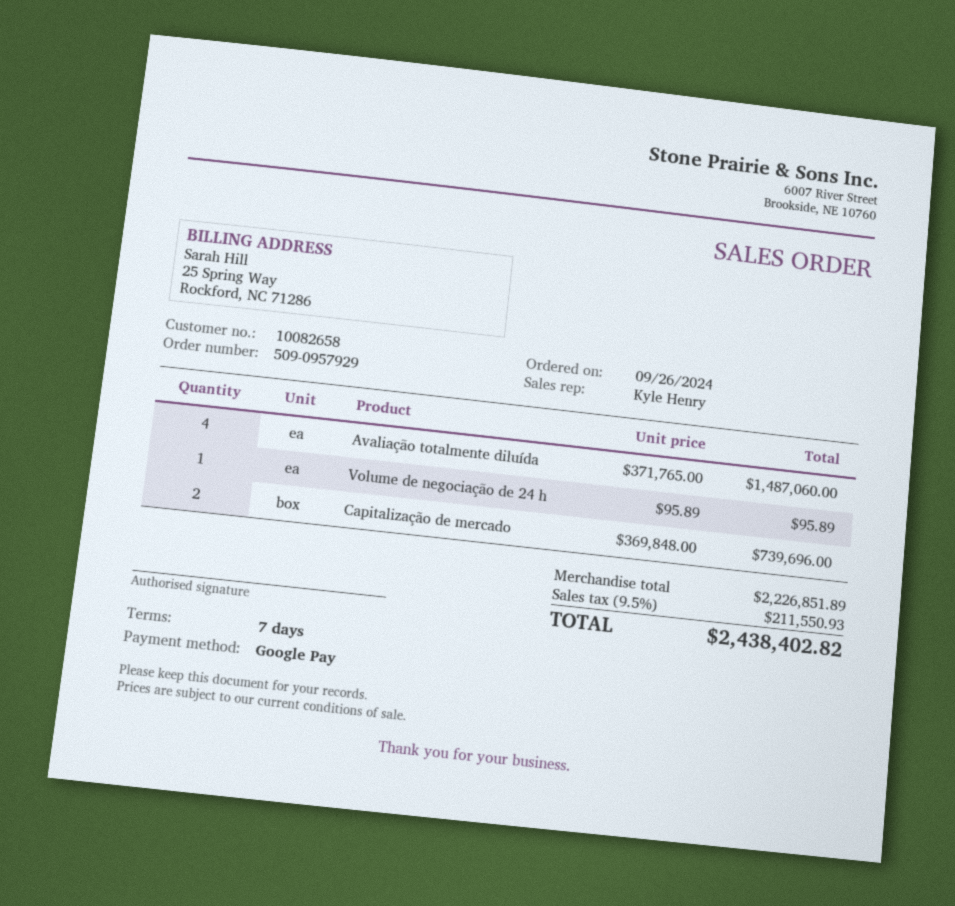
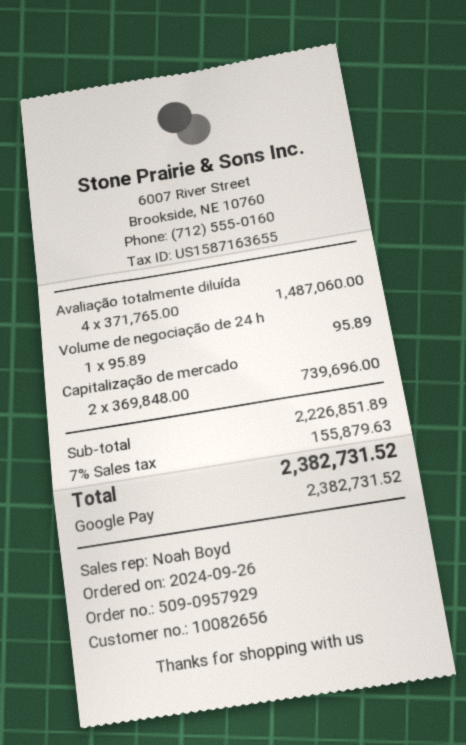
customer number: 10082658 -> 10082656
sales rep: Kyle Henry -> Noah Boyd
tax: 9.5% = 211550.93 -> 7% = 155879.63
total: 2438402.82 -> 2382731.52

